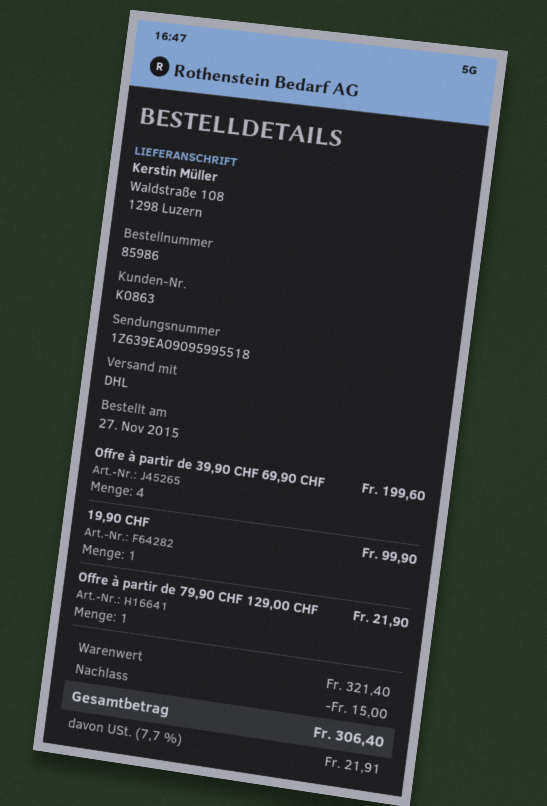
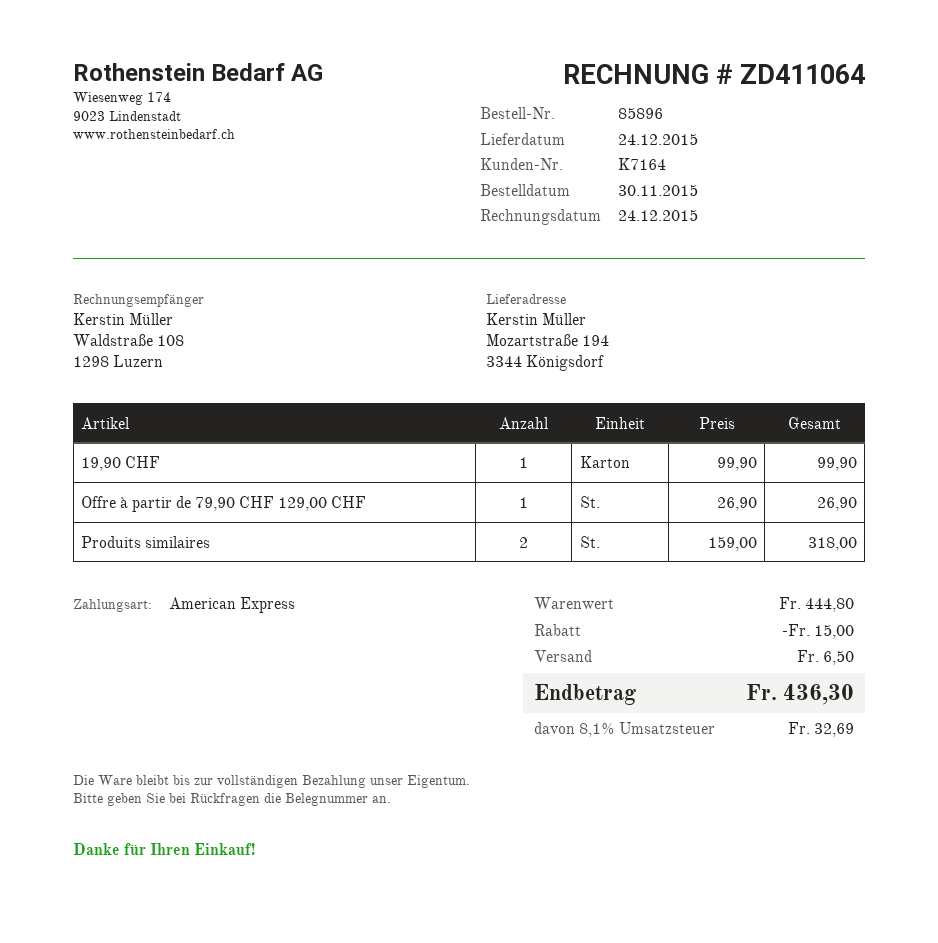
order number: 85986 -> 85896
order date: 2015-11-27 -> 2015-11-30
customer number: K0863 -> K7164
ship to: Waldstraße 108, 1298 Luzern -> Mozartstraße 194, 3344 Königsdorf
Offre à partir de 39,90 CHF 69,90 CHF: 4 for 199.60 -> none
Offre à partir de 79,90 CHF 129,00 CHF: 1 for 21.90 -> 1 for 26.90
Produits similaires: none -> 2 for 318.00
subtotal: 321.40 -> 444.80
shipping: none -> 6.50
tax: 7.7% = 21.91 -> 8.1% = 32.69
total: 306.40 -> 436.30

